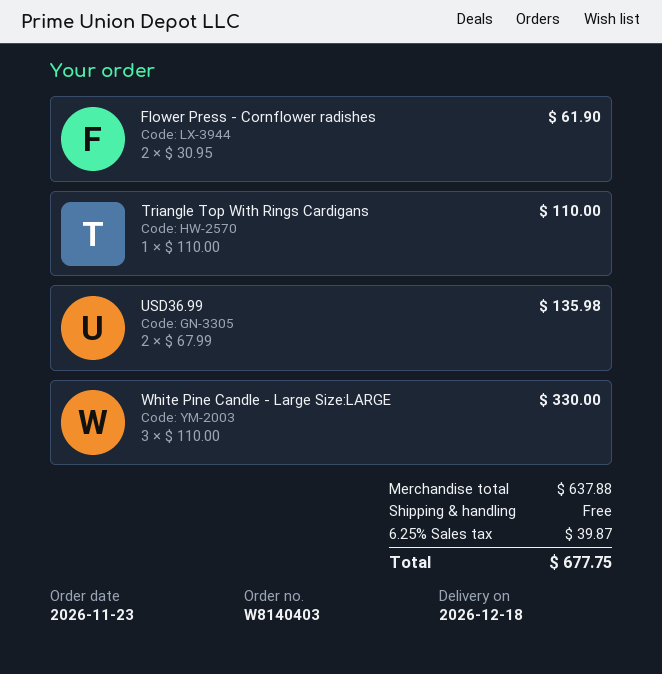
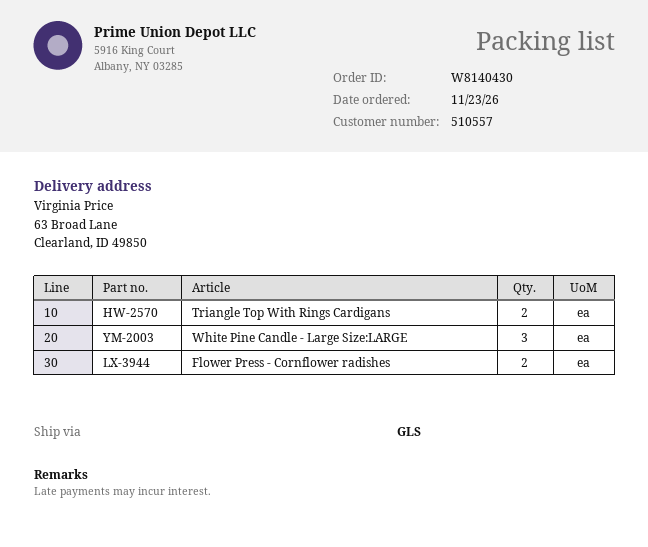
order number: W8140403 -> W8140430
Triangle Top With Rings Cardigans: 1 -> 2
USD36.99: 2 -> none

